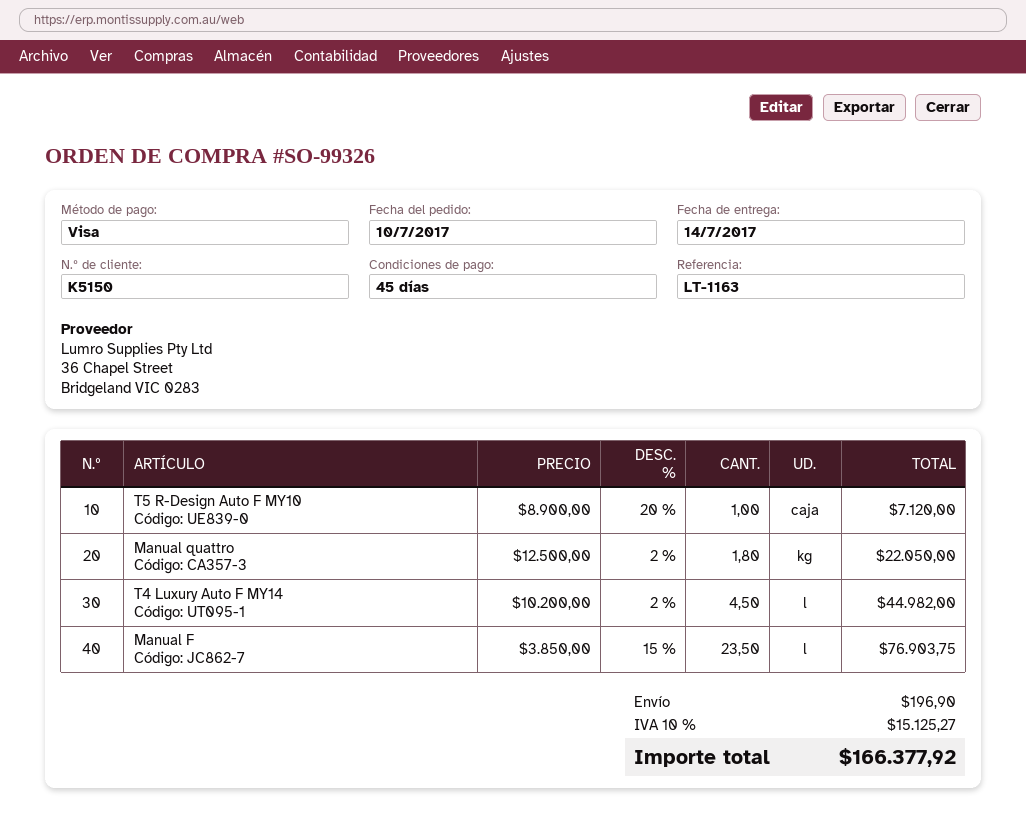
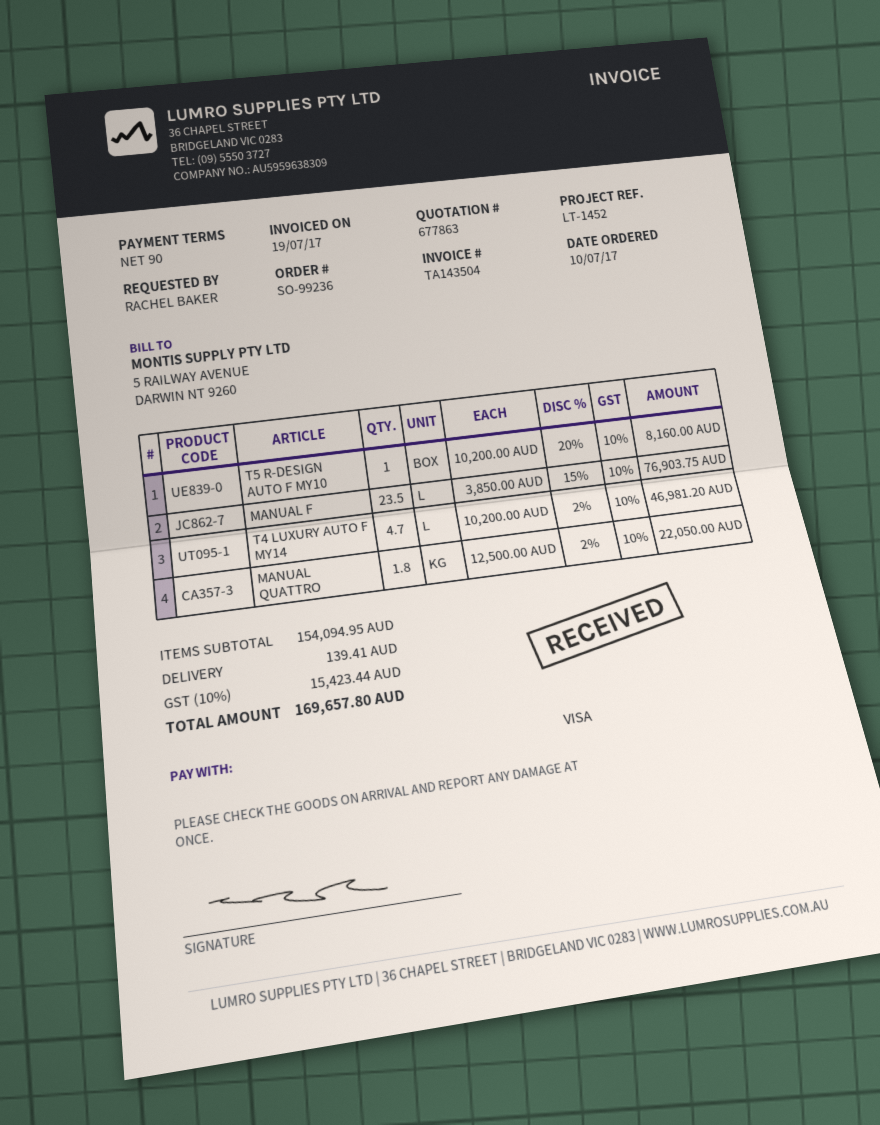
order number: SO-99326 -> SO-99236
payment terms: 45 days -> 90 days
reference: LT-1163 -> LT-1452
T5 R-Design Auto F MY10: 1 x 8900.00 - 20% = 7120.00 -> 1 x 10200.00 - 20% = 8160.00
T4 Luxury Auto F MY14: 4.5 x 10200.00 - 2% = 44982.00 -> 4.7 x 10200.00 - 2% = 46981.20
shipping: 196.90 -> 139.41
tax: 10% = 15125.27 -> 10% = 15423.44
total: 166377.92 -> 169657.80

